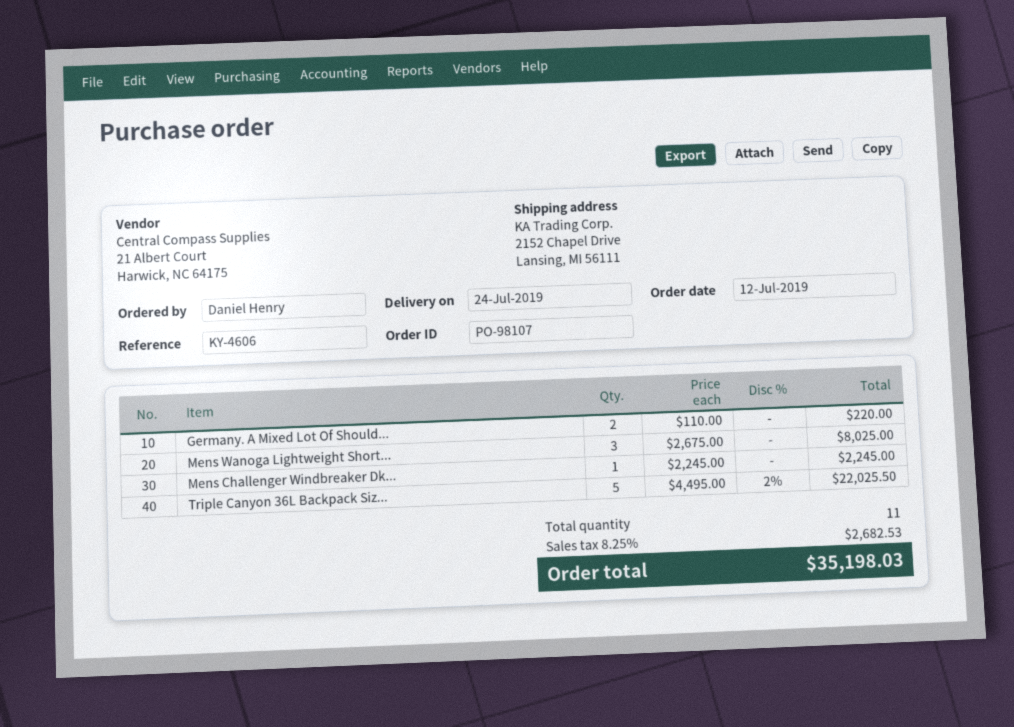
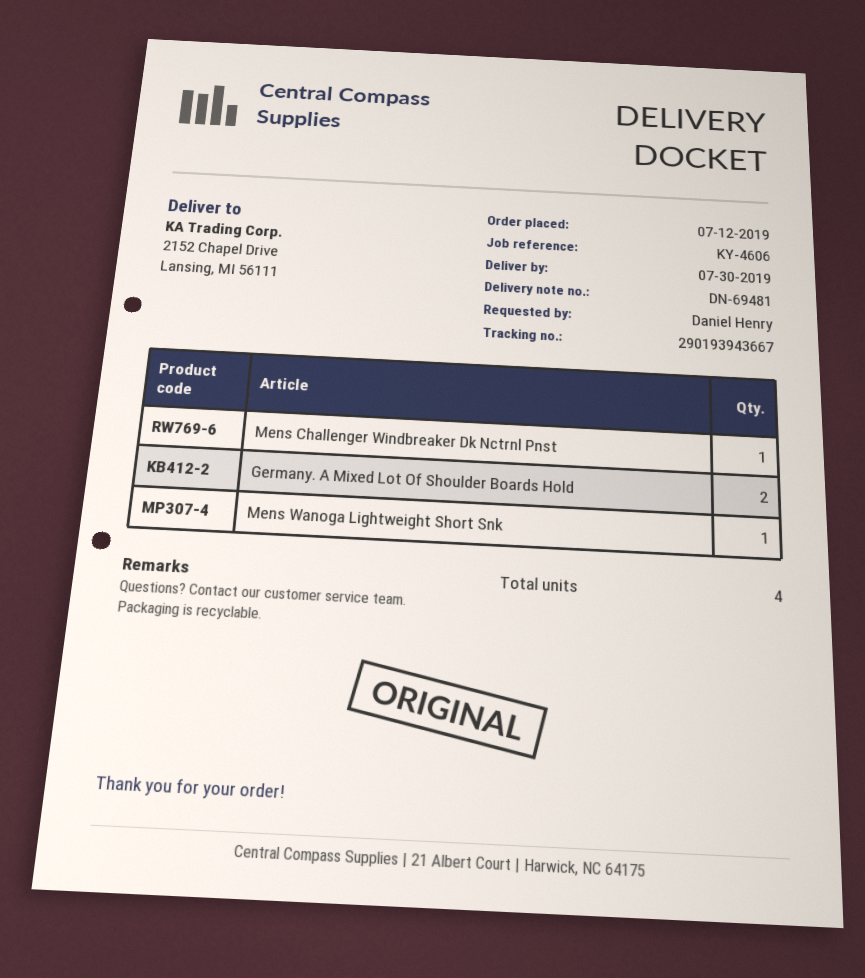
delivery date: 2019-07-24 -> 2019-07-30
Mens Wanoga Lightweight Short...: 3 -> 1
Triple Canyon 36L Backpack Siz...: 5 -> none
total quantity: 11 -> 4

